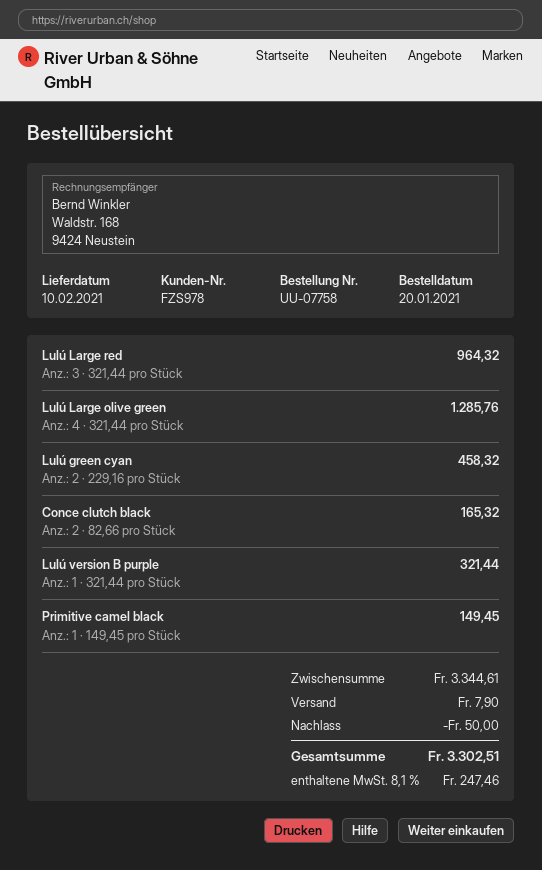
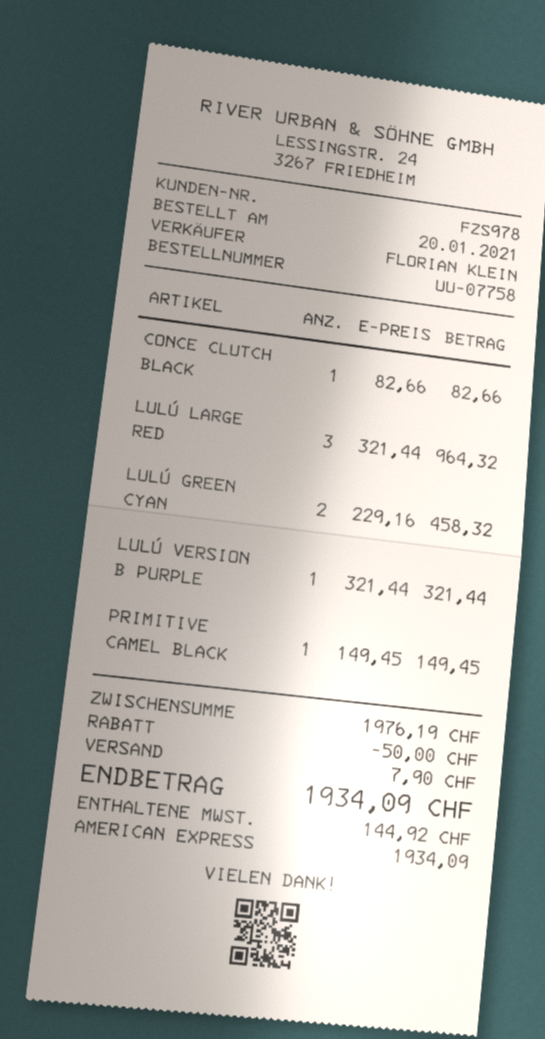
Lulú Large olive green: 4 x 321.44 = 1285.76 -> none
Conce clutch black: 2 x 82.66 = 165.32 -> 1 x 82.66 = 82.66
subtotal: 3344.61 -> 1976.19
tax: 247.46 -> 144.92
total: 3302.51 -> 1934.09

